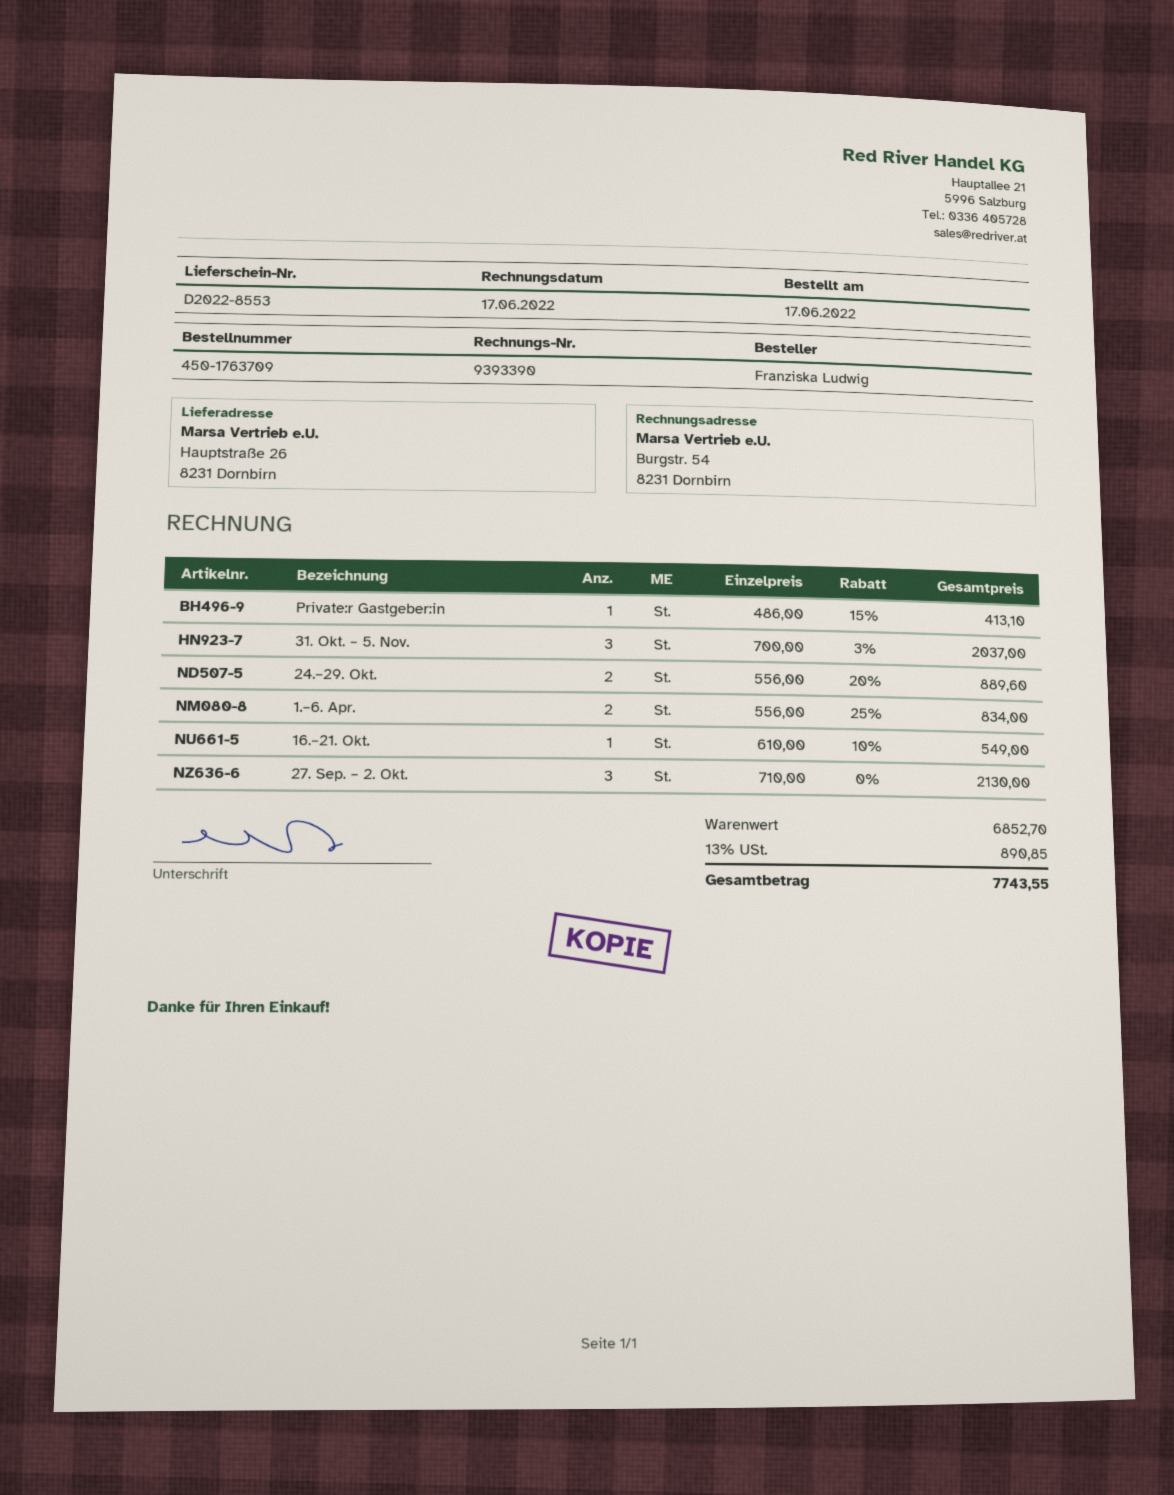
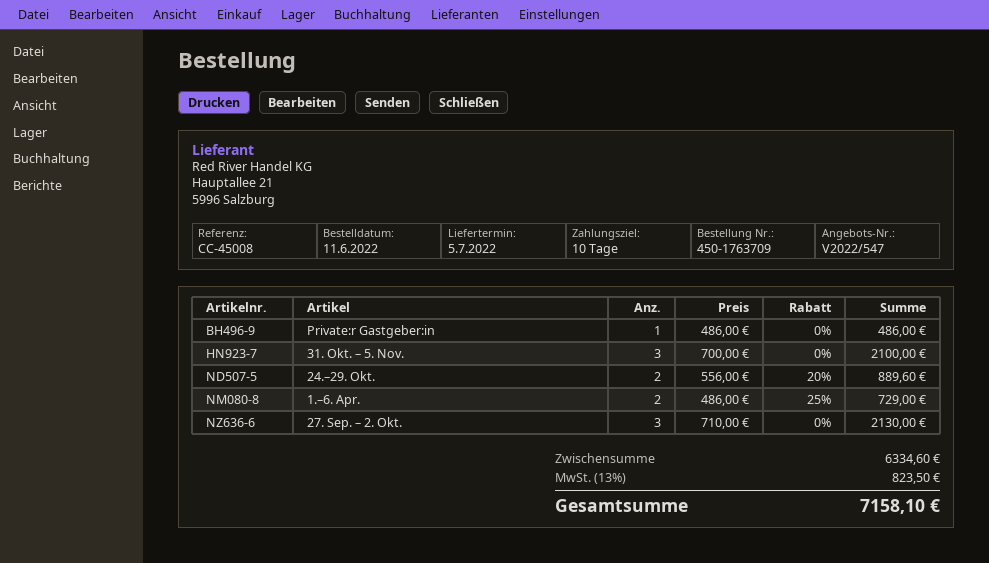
order date: 2022-06-17 -> 2022-06-11
Private:r Gastgeber:in: 1 x 486.00 - 15% = 413.10 -> 1 x 486.00 = 486.00
31. Okt. – 5. Nov.: 3 x 700.00 - 3% = 2037.00 -> 3 x 700.00 = 2100.00
1.–6. Apr.: 2 x 556.00 - 25% = 834.00 -> 2 x 486.00 - 25% = 729.00
16.–21. Okt.: 1 x 610.00 - 10% = 549.00 -> none
subtotal: 6852.70 -> 6334.60
tax: 13% = 890.85 -> 13% = 823.50
total: 7743.55 -> 7158.10

